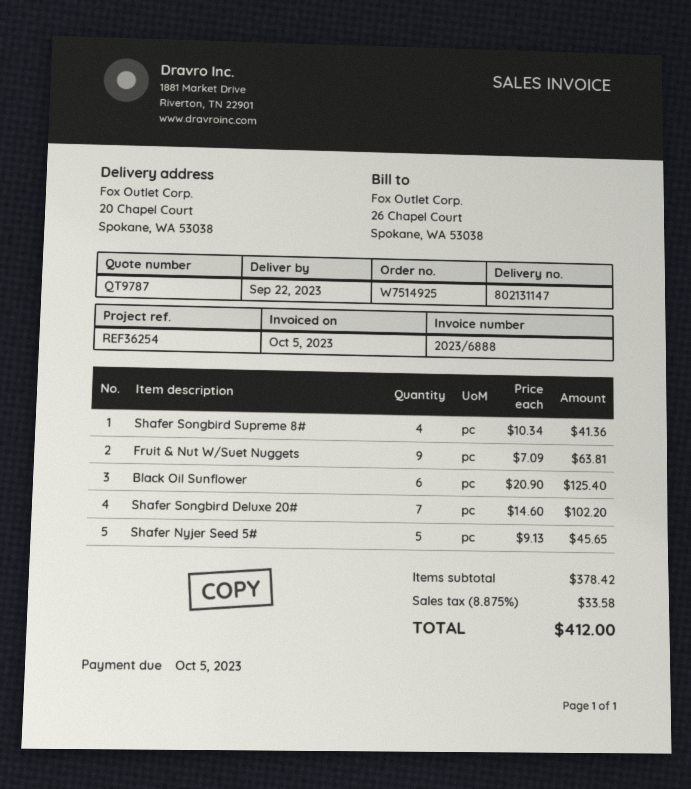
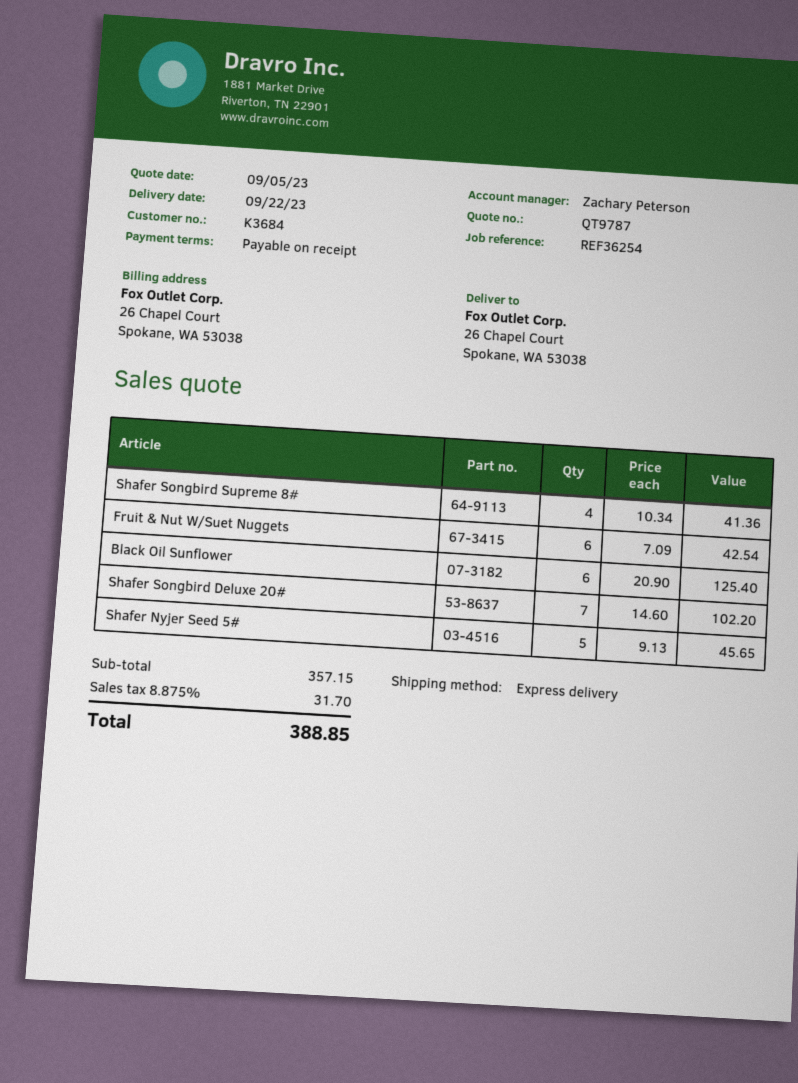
ship to: 20 Chapel Court, Spokane, WA 53038 -> 26 Chapel Court, Spokane, WA 53038
Fruit & Nut W/Suet Nuggets: 9 x 7.09 = 63.81 -> 6 x 7.09 = 42.54
subtotal: 378.42 -> 357.15
tax: 8.875% = 33.58 -> 8.875% = 31.70
total: 412.00 -> 388.85

